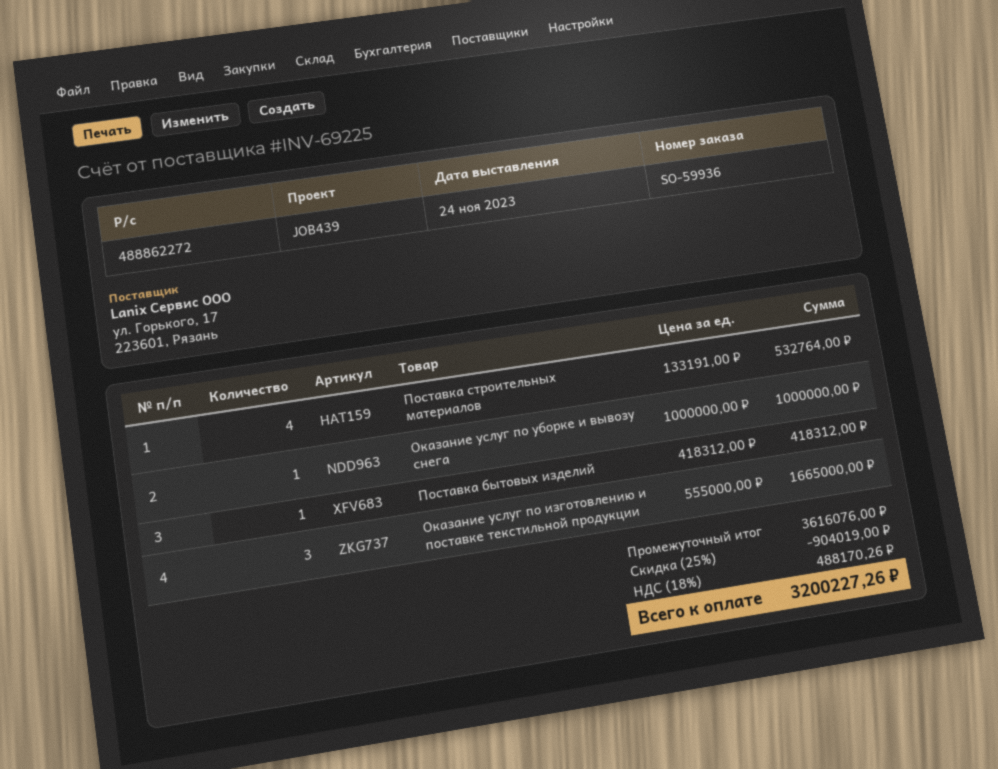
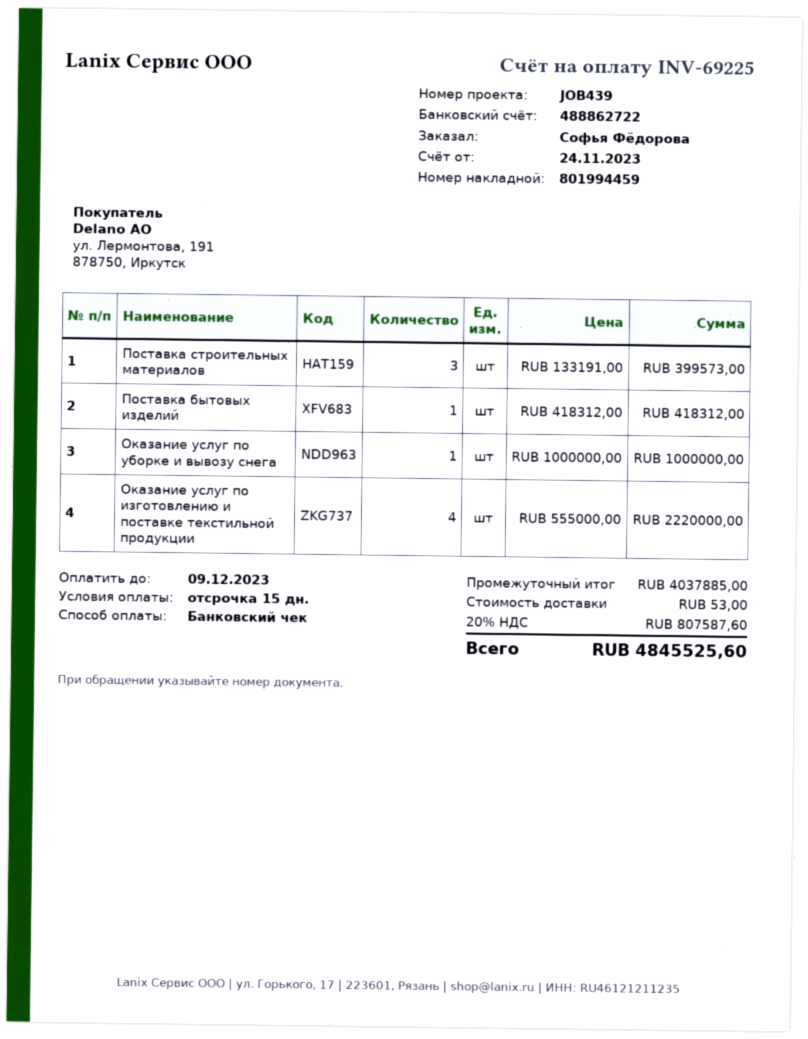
bank account: 488862272 -> 488862722
Поставка строительных материалов: 4 x 133191.00 = 532764.00 -> 3 x 133191.00 = 399573.00
Оказание услуг по изготовлению и поставке текстильной продукции: 3 x 555000.00 = 1665000.00 -> 4 x 555000.00 = 2220000.00
subtotal: 3616076.00 -> 4037885.00
discount: 25% = 904019.00 -> none
shipping: none -> 53.00
tax: 18% = 488170.26 -> 20% = 807587.60
total: 3200227.26 -> 4845525.60

